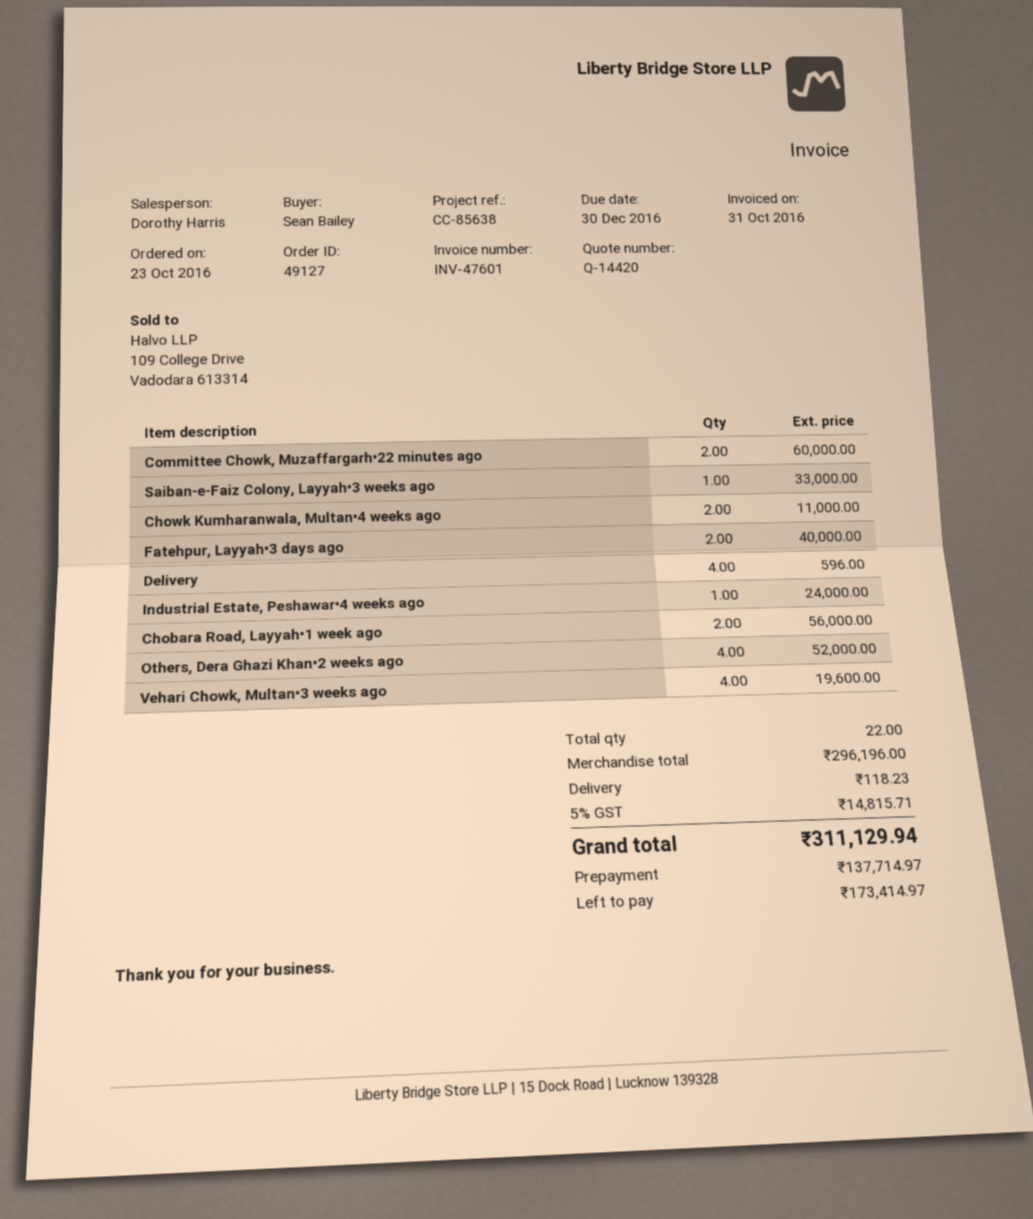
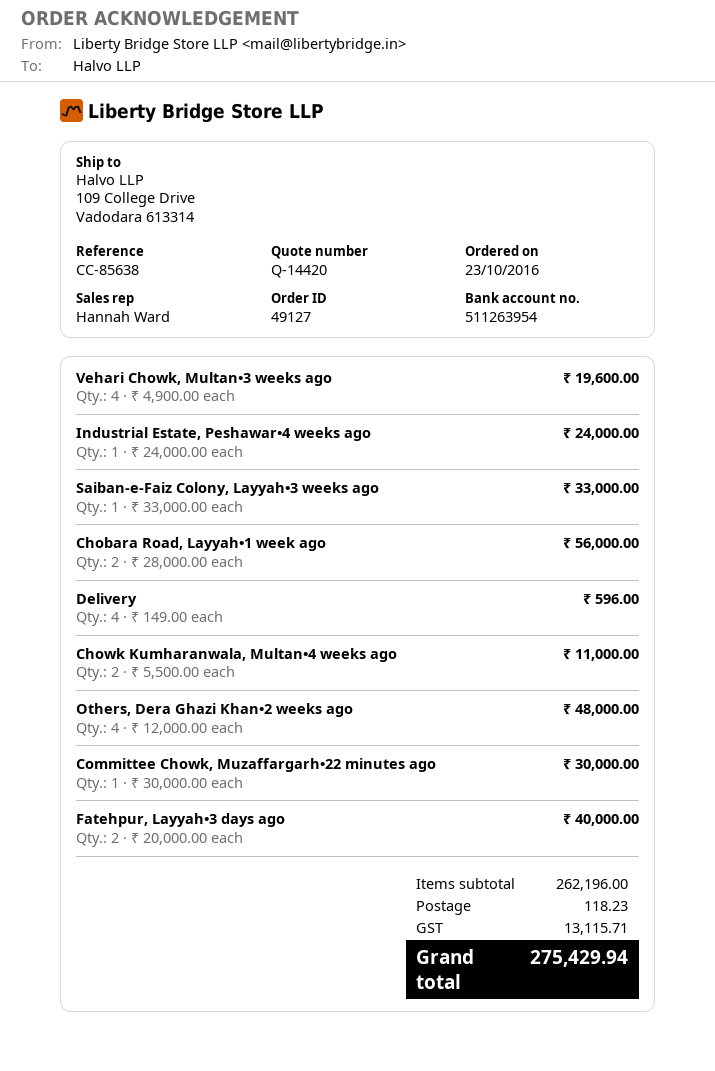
sales rep: Dorothy Harris -> Hannah Ward
Committee Chowk, Muzaffargarh•22 minutes ago: 2 for 60000.00 -> 1 for 30000.00
Others, Dera Ghazi Khan•2 weeks ago: 4 for 52000.00 -> 4 for 48000.00
subtotal: 296196.00 -> 262196.00
tax: 14815.71 -> 13115.71
total: 311129.94 -> 275429.94

